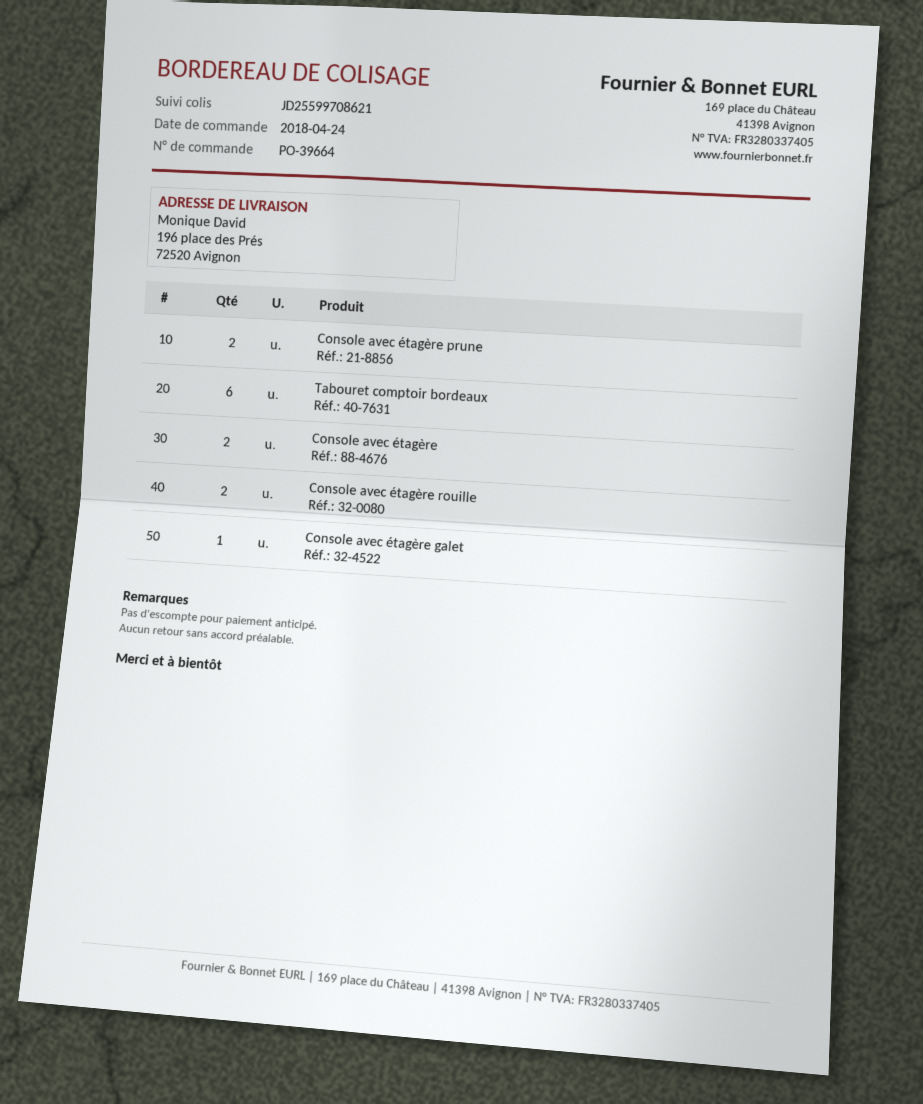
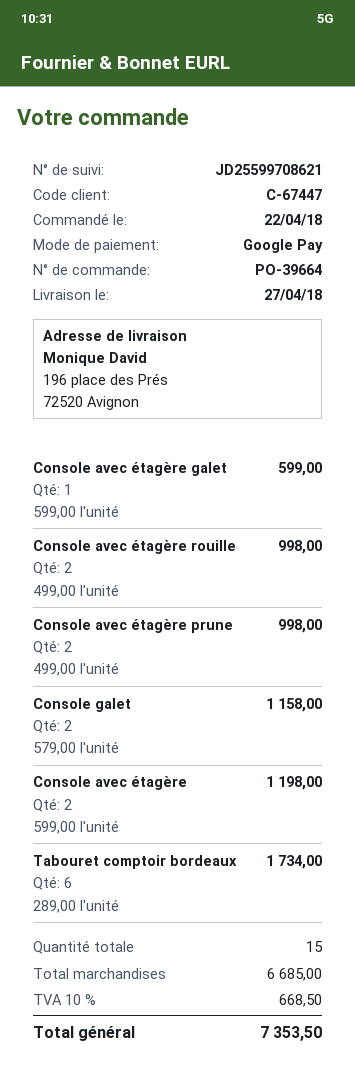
order date: 2018-04-24 -> 2018-04-22
Console galet: none -> 2

